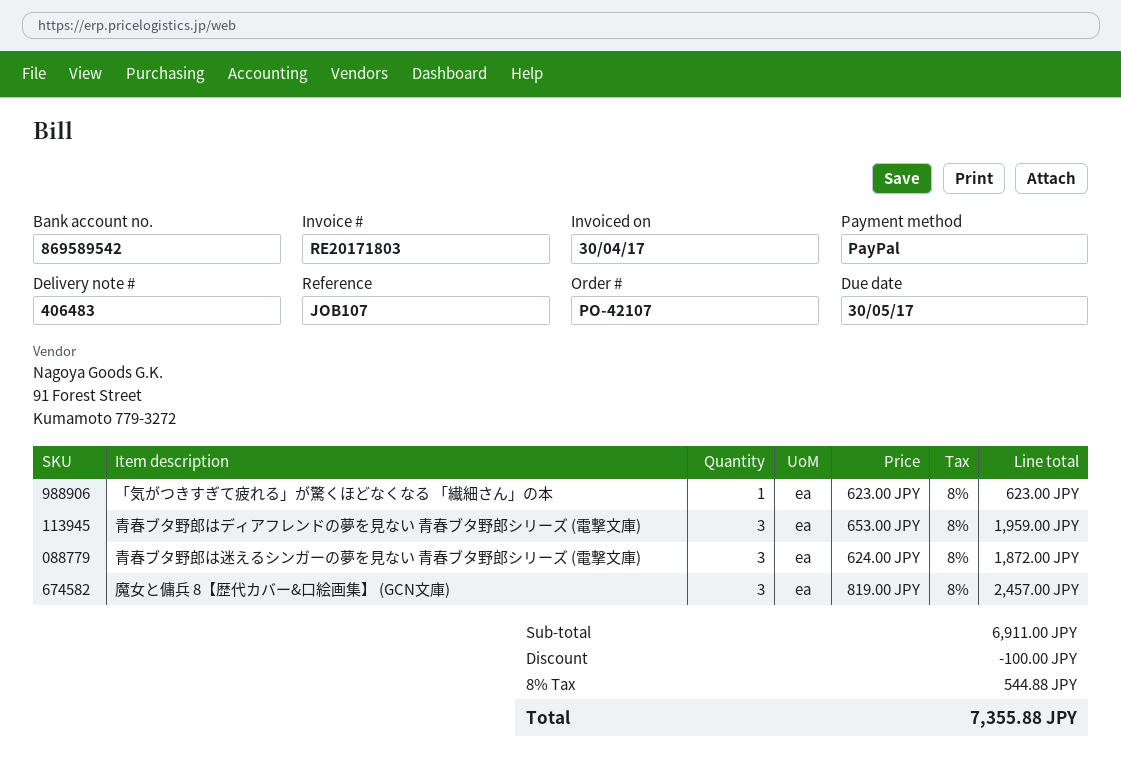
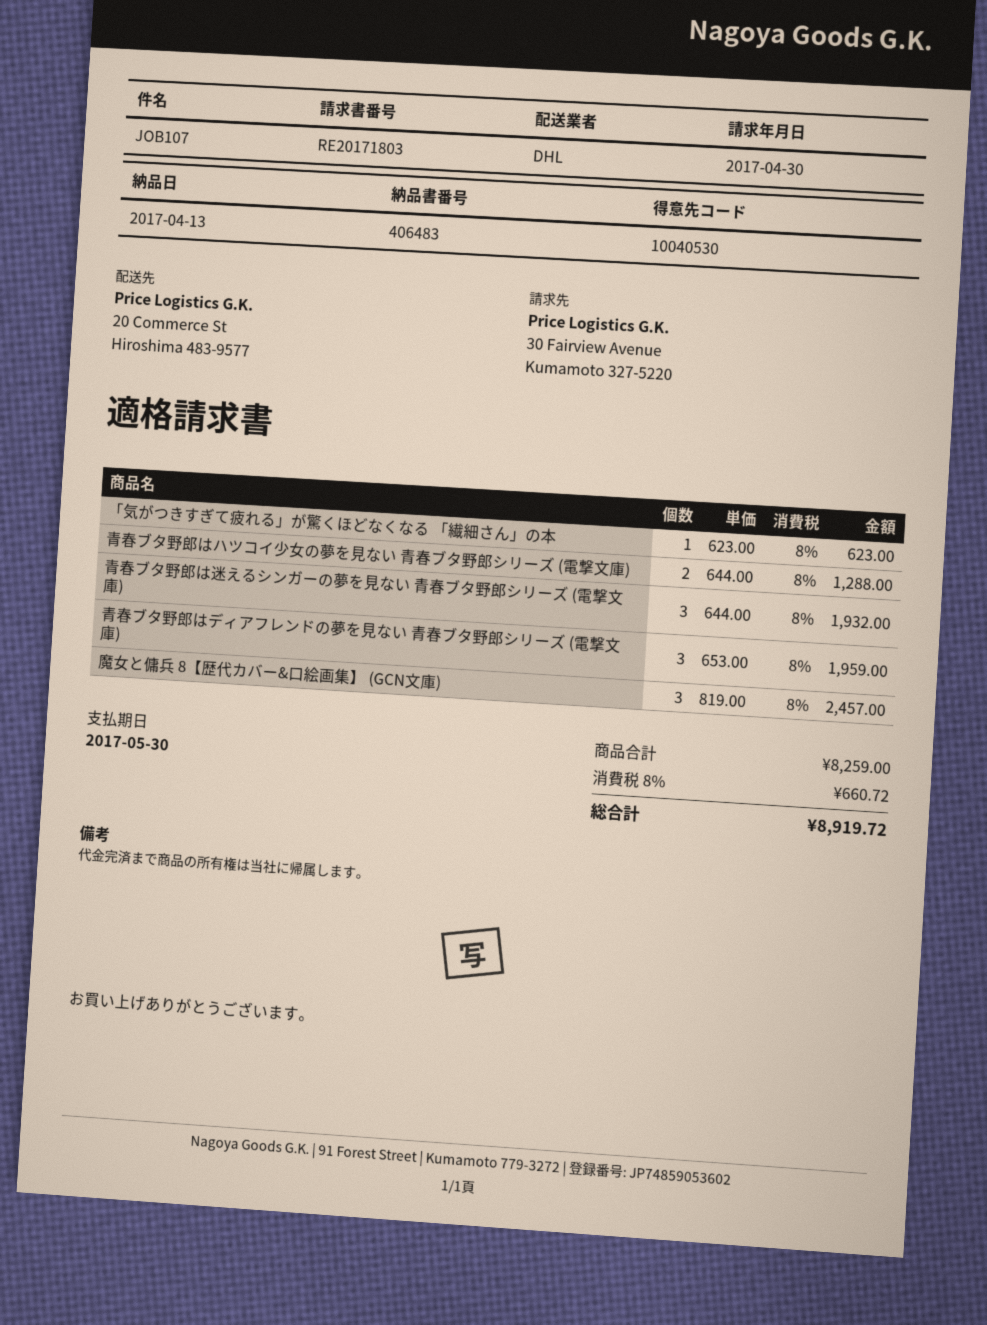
青春ブタ野郎は迷えるシンガーの夢を見ない 青春ブタ野郎シリーズ (電撃文庫): 3 x 624.00 = 1872.00 -> 3 x 644.00 = 1932.00
青春ブタ野郎はハツコイ少女の夢を見ない 青春ブタ野郎シリーズ (電撃文庫): none -> 2 x 644.00 = 1288.00
subtotal: 6911.00 -> 8259.00
discount: 100.00 -> none
tax: 8% = 544.88 -> 8% = 660.72
total: 7355.88 -> 8919.72

